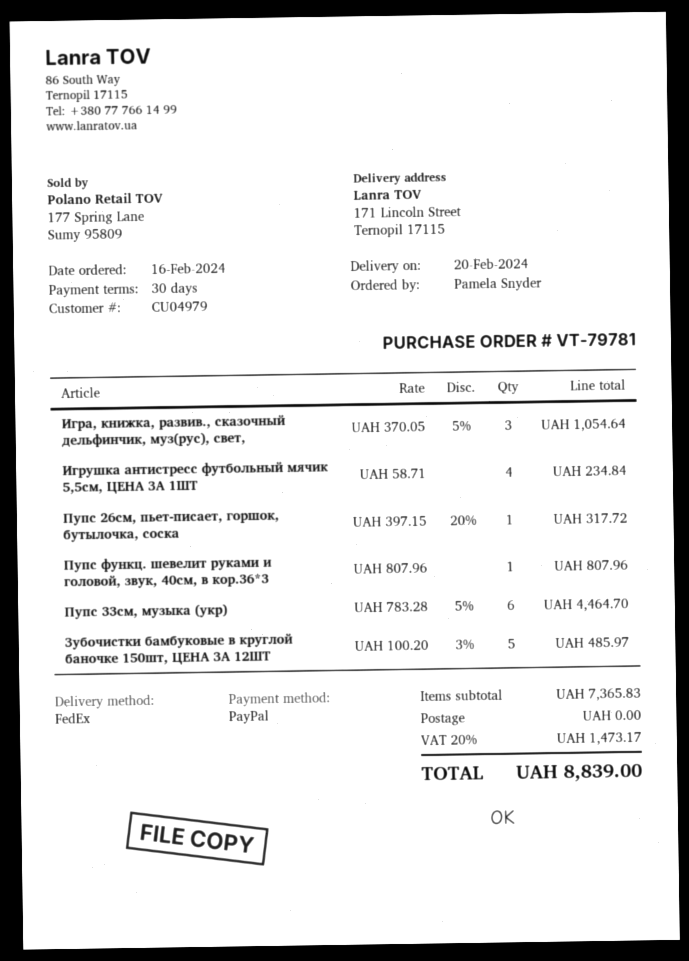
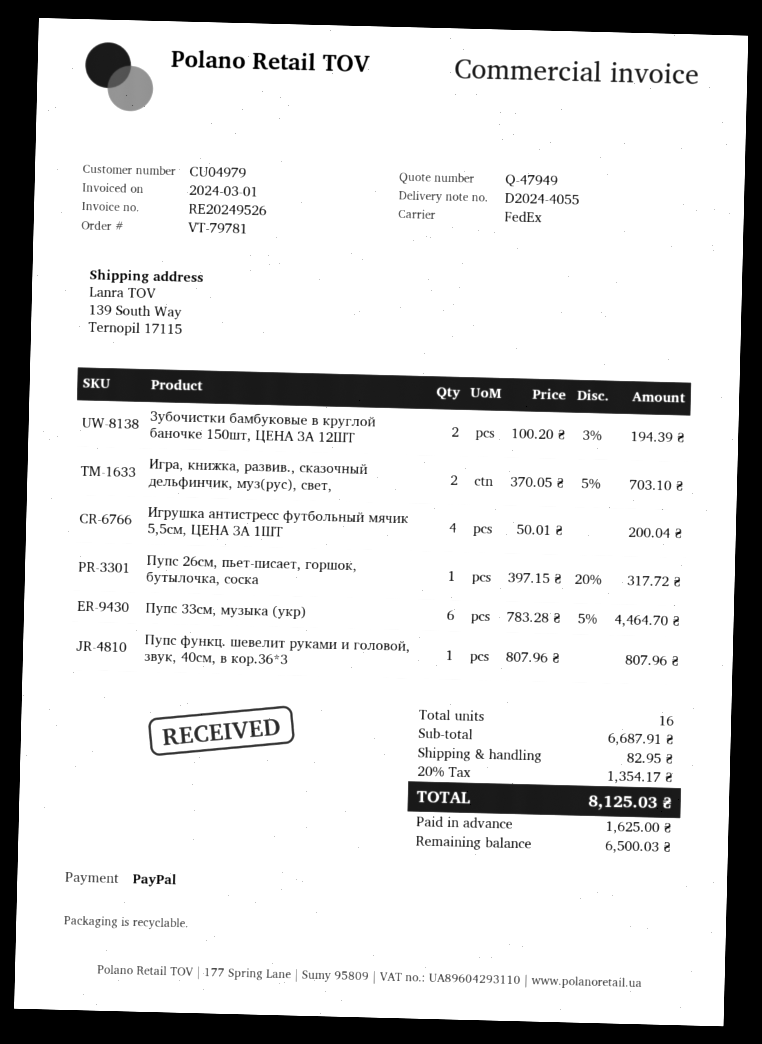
ship to: 171 Lincoln Street, Ternopil 17115 -> 139 South Way, Ternopil 17115
Игра, книжка, развив., сказочный дельфинчик, муз(рус), свет,: 3 x 370.05 - 5% = 1054.64 -> 2 x 370.05 - 5% = 703.10
Игрушка антистресс футбольный мячик 5,5см, ЦЕНА ЗА 1ШТ: 4 x 58.71 = 234.84 -> 4 x 50.01 = 200.04
Зубочистки бамбуковые в круглой баночке 150шт, ЦЕНА ЗА 12ШТ: 5 x 100.20 - 3% = 485.97 -> 2 x 100.20 - 3% = 194.39
subtotal: 7365.83 -> 6687.91
shipping: 0.00 -> 82.95
tax: 20% = 1473.17 -> 20% = 1354.17
total: 8839.00 -> 8125.03

